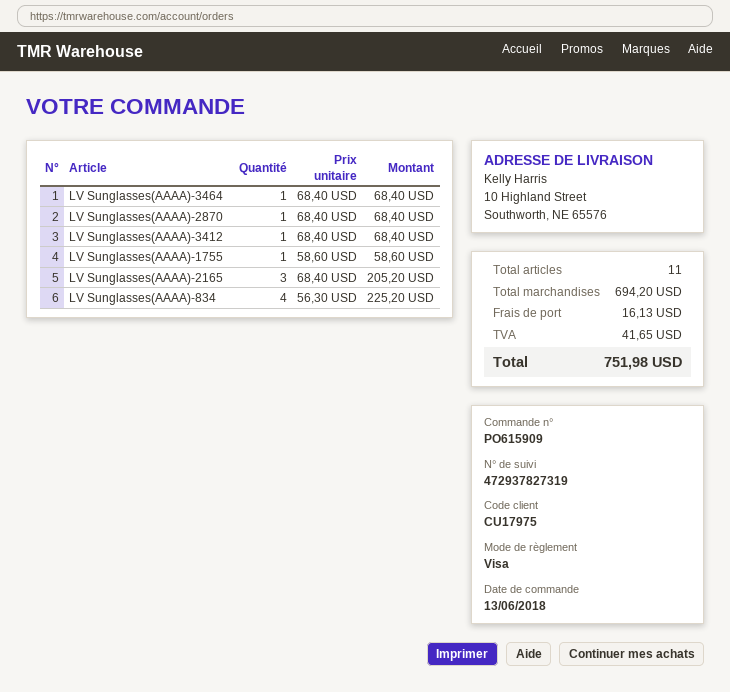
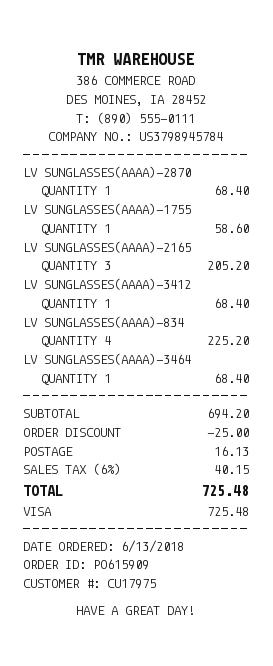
discount: none -> 25.00
tax: 41.65 -> 40.15
total: 751.98 -> 725.48

